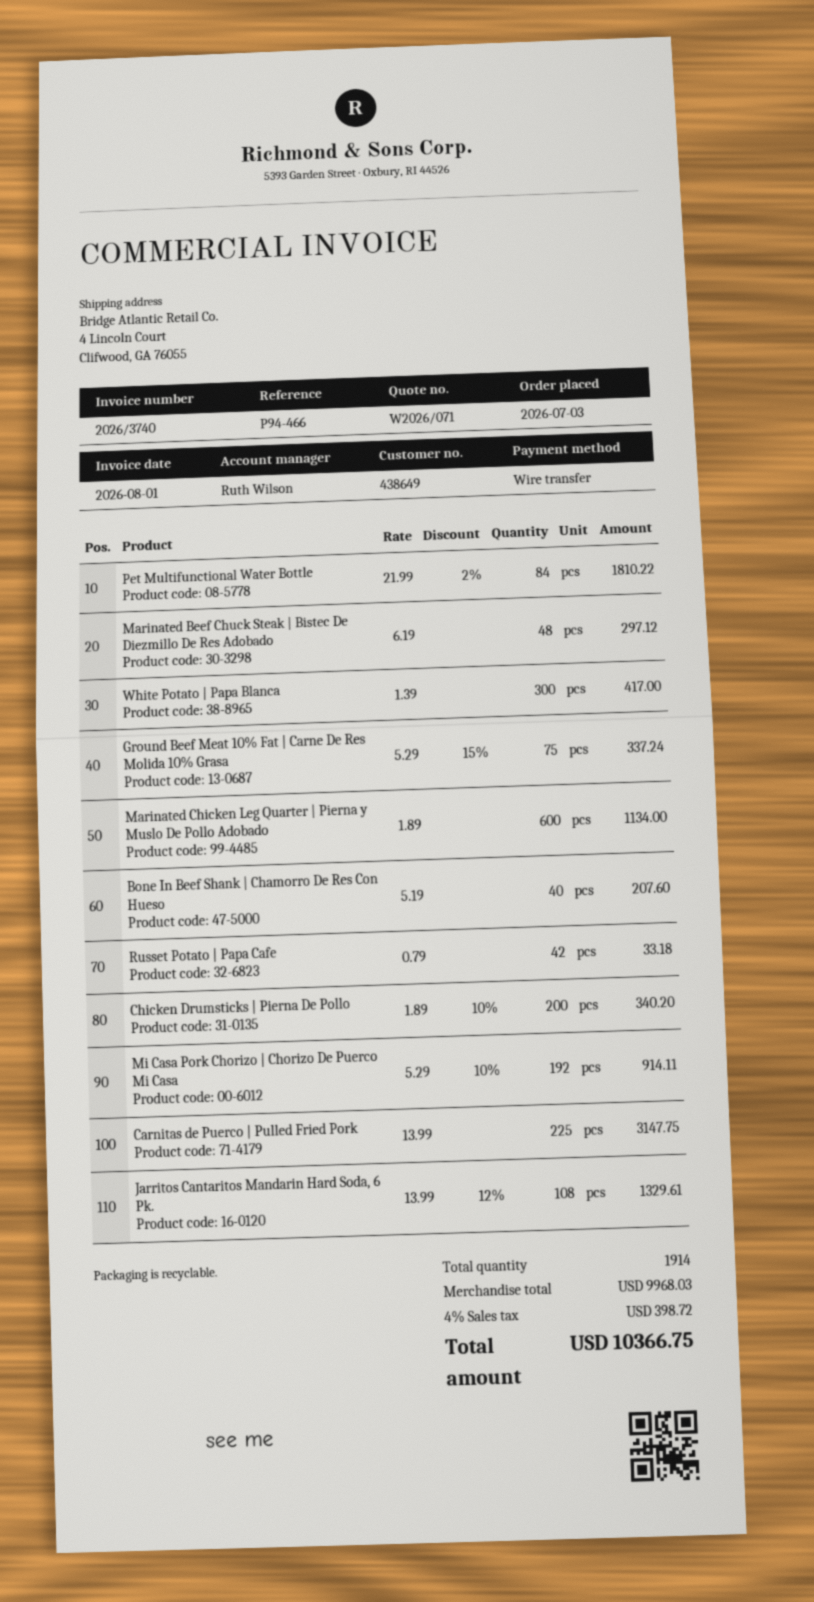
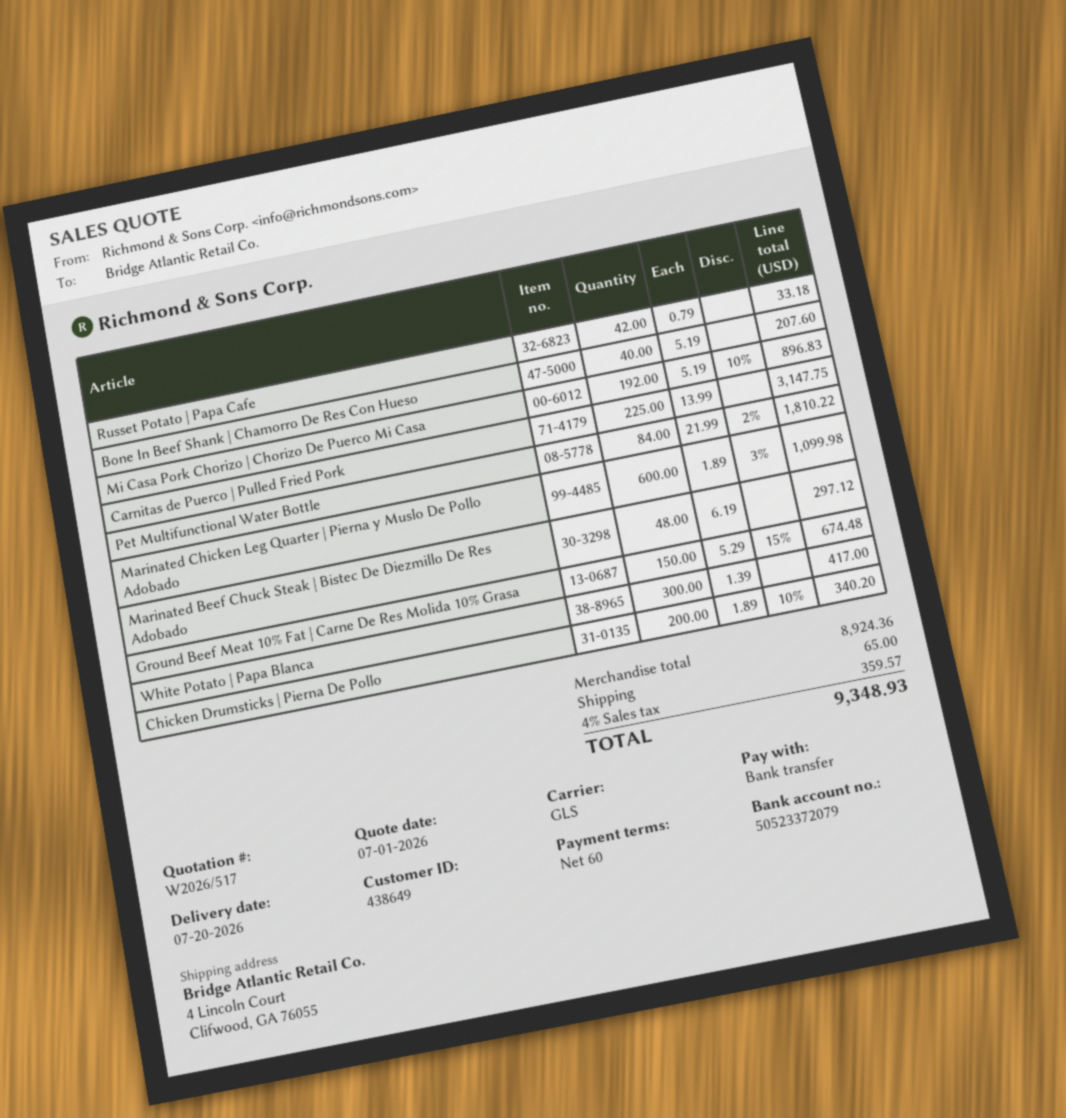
quote number: W2026/071 -> W2026/517
Ground Beef Meat 10% Fat | Carne De Res Molida 10% Grasa: 75 x 5.29 - 15% = 337.24 -> 150 x 5.29 - 15% = 674.48
Marinated Chicken Leg Quarter | Pierna y Muslo De Pollo Adobado: 600 x 1.89 = 1134.00 -> 600 x 1.89 - 3% = 1099.98
Mi Casa Pork Chorizo | Chorizo De Puerco Mi Casa: 192 x 5.29 - 10% = 914.11 -> 192 x 5.19 - 10% = 896.83
Jarritos Cantaritos Mandarin Hard Soda, 6 Pk.: 108 x 13.99 - 12% = 1329.61 -> none
subtotal: 9968.03 -> 8924.36
shipping: none -> 65.00
tax: 4% = 398.72 -> 4% = 359.57
total: 10366.75 -> 9348.93

